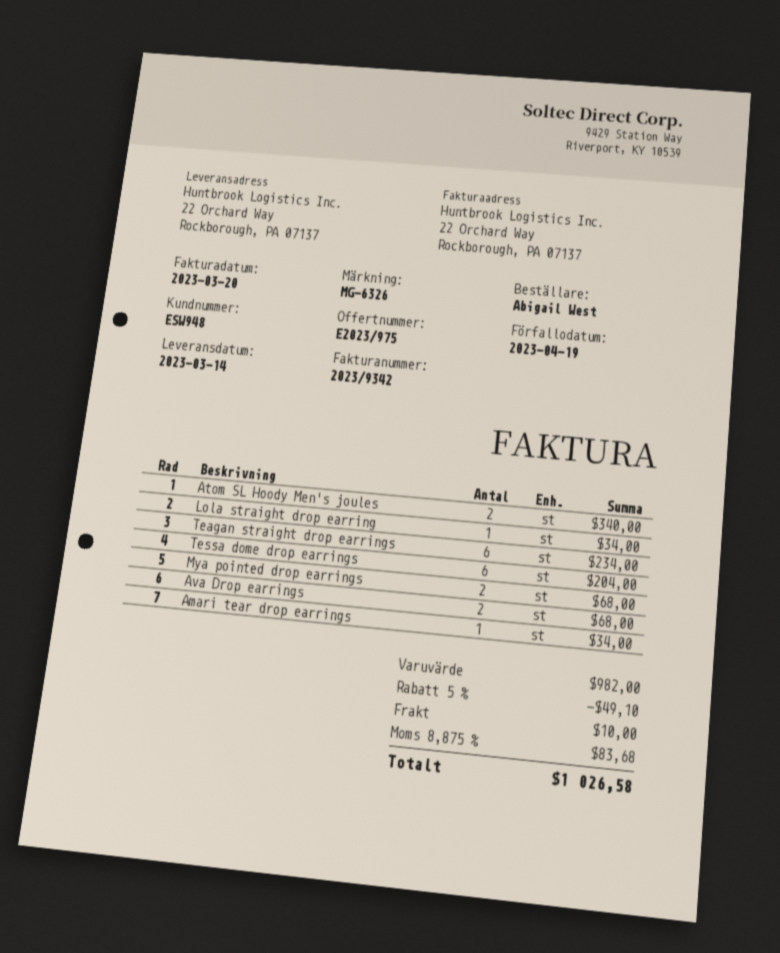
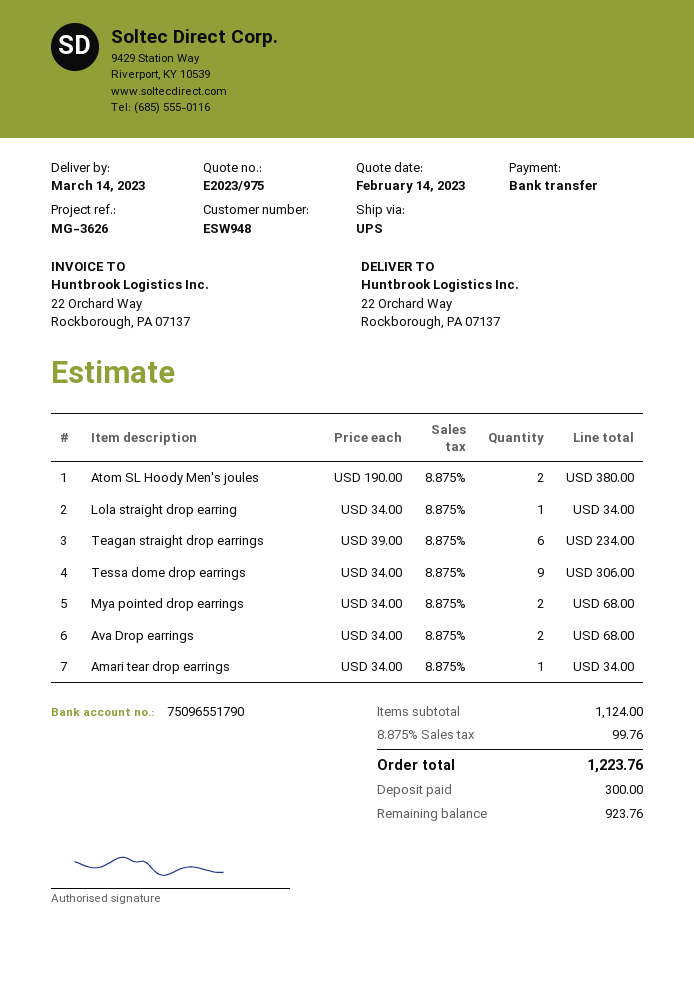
reference: MG-6326 -> MG-3626
Atom SL Hoody Men's joules: 2 for 340.00 -> 2 for 380.00
Tessa dome drop earrings: 6 for 204.00 -> 9 for 306.00
subtotal: 982.00 -> 1124.00
discount: 5% = 49.10 -> none
shipping: 10.00 -> none
tax: 8.875% = 83.68 -> 8.875% = 99.76
total: 1026.58 -> 1223.76

